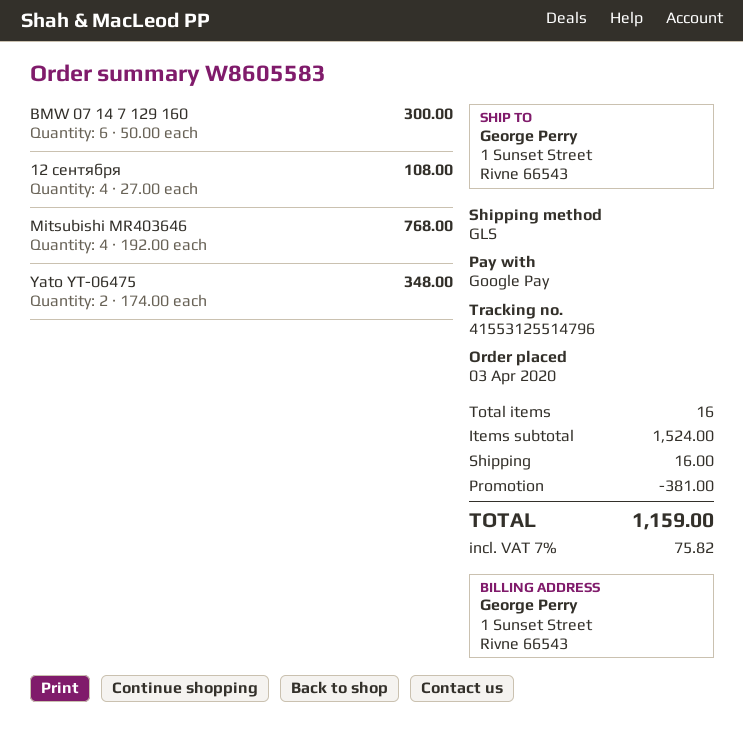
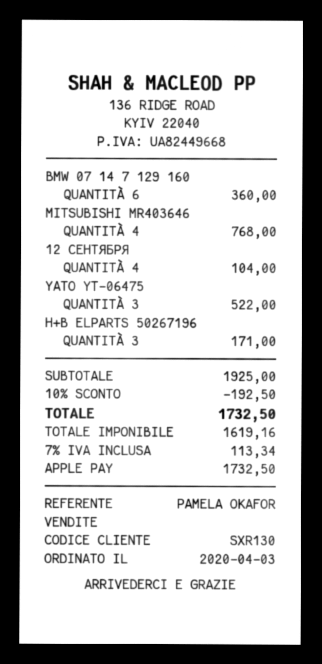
payment method: Google Pay -> Apple Pay
BMW 07 14 7 129 160: 6 for 300.00 -> 6 for 360.00
12 сентября: 4 for 108.00 -> 4 for 104.00
Yato YT-06475: 2 for 348.00 -> 3 for 522.00
H+B ELPARTS 50267196: none -> 3 for 171.00
subtotal: 1524.00 -> 1925.00
discount: 381.00 -> 192.50
shipping: 16.00 -> none
tax: 7% = 75.82 -> 7% = 113.34
total: 1159.00 -> 1732.50

